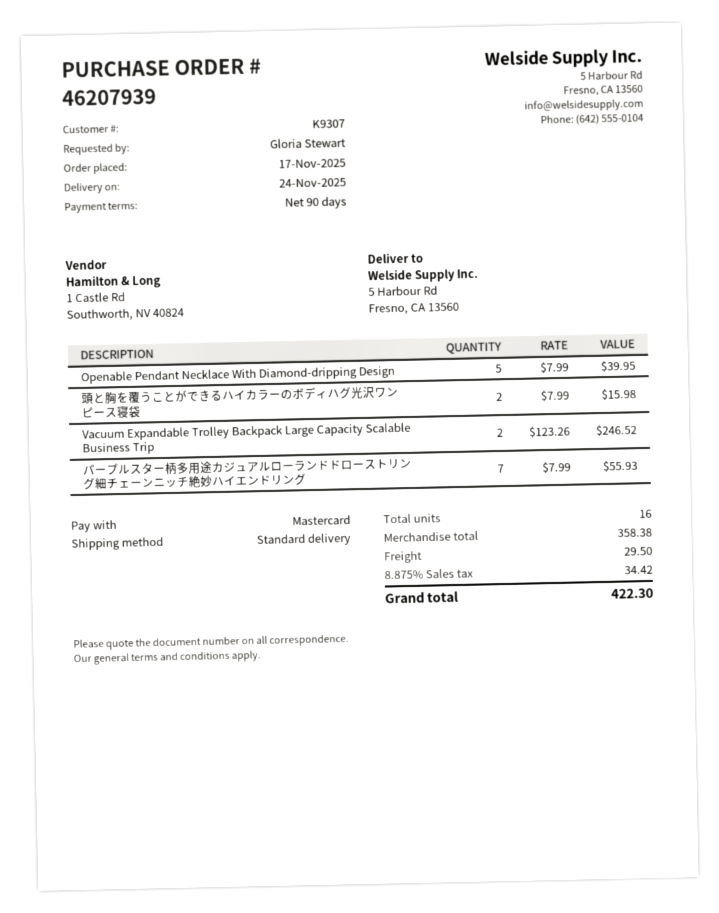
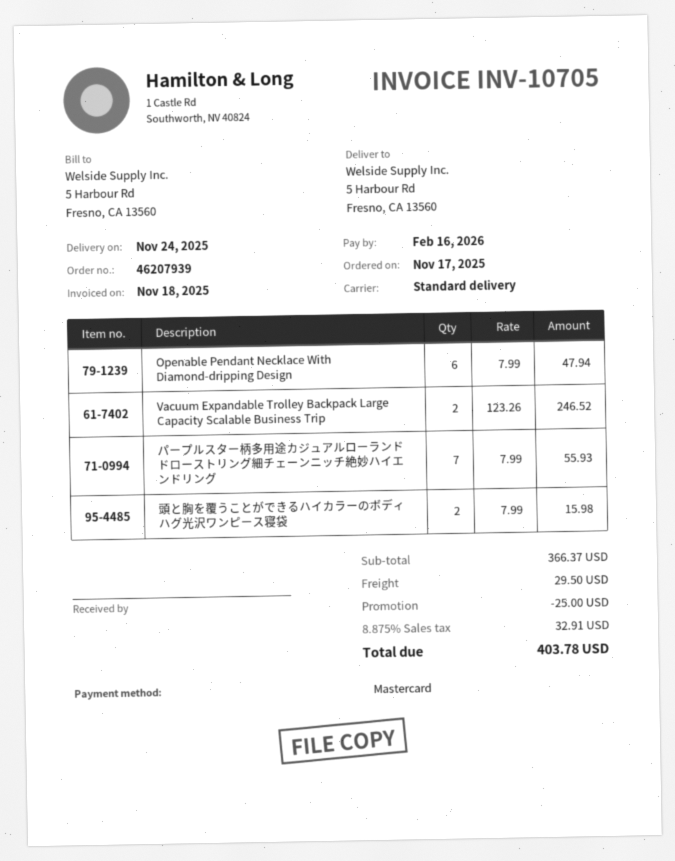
Openable Pendant Necklace With Diamond-dripping Design: 5 x 7.99 = 39.95 -> 6 x 7.99 = 47.94
subtotal: 358.38 -> 366.37
discount: none -> 25.00
tax: 8.875% = 34.42 -> 8.875% = 32.91
total: 422.30 -> 403.78

